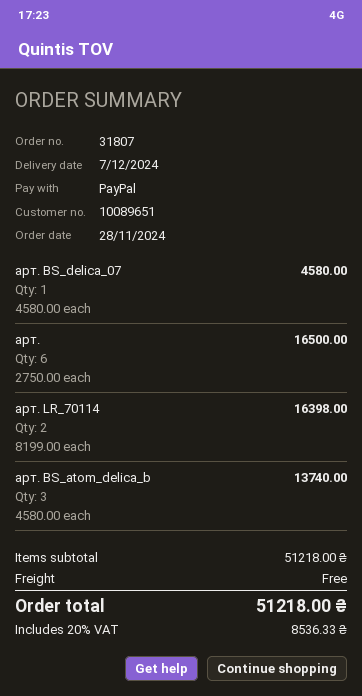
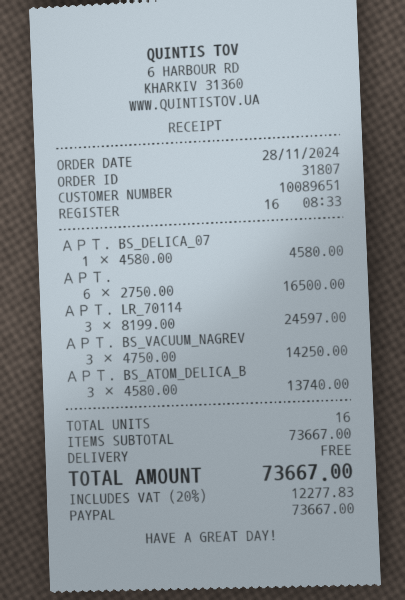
арт. LR_70114: 2 x 8199.00 = 16398.00 -> 3 x 8199.00 = 24597.00
АРТ. BS_VACUUM_NAGREV: none -> 3 x 4750.00 = 14250.00
subtotal: 51218.00 -> 73667.00
tax: 20% = 8536.33 -> 20% = 12277.83
total: 51218.00 -> 73667.00

